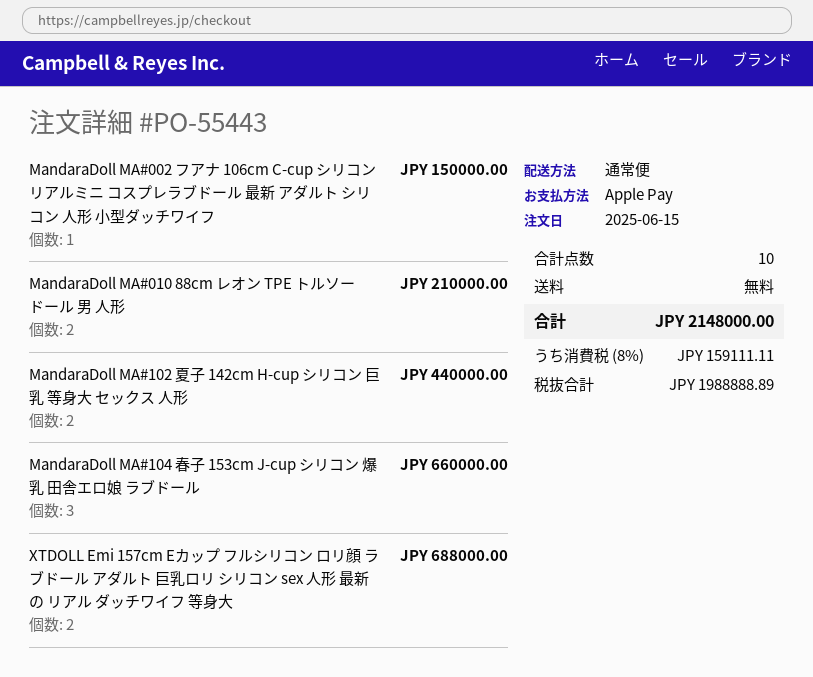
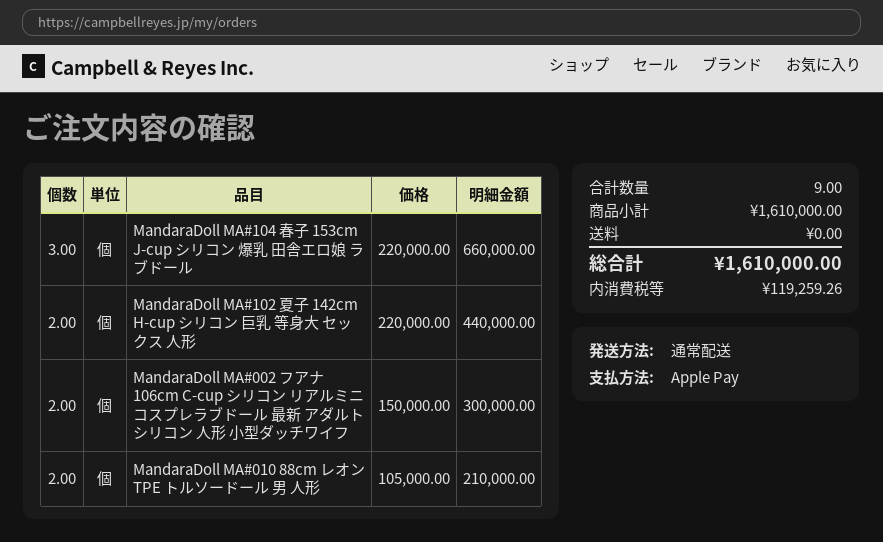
MandaraDoll MA#002 フアナ 106cm C-cup シリコン リアルミニ コスプレラブドール 最新 アダルト シリコン 人形 小型ダッチワイフ: 1 for 150000.00 -> 2 for 300000.00
XTDOLL Emi 157cm Eカップ フルシリコン ロリ顔 ラブドール アダルト 巨乳ロリ シリコン sex 人形 最新 の リアル ダッチワイフ 等身大: 2 for 688000.00 -> none
total quantity: 10 -> 9
tax: 159111.11 -> 119259.26
total: 2148000.00 -> 1610000.00

